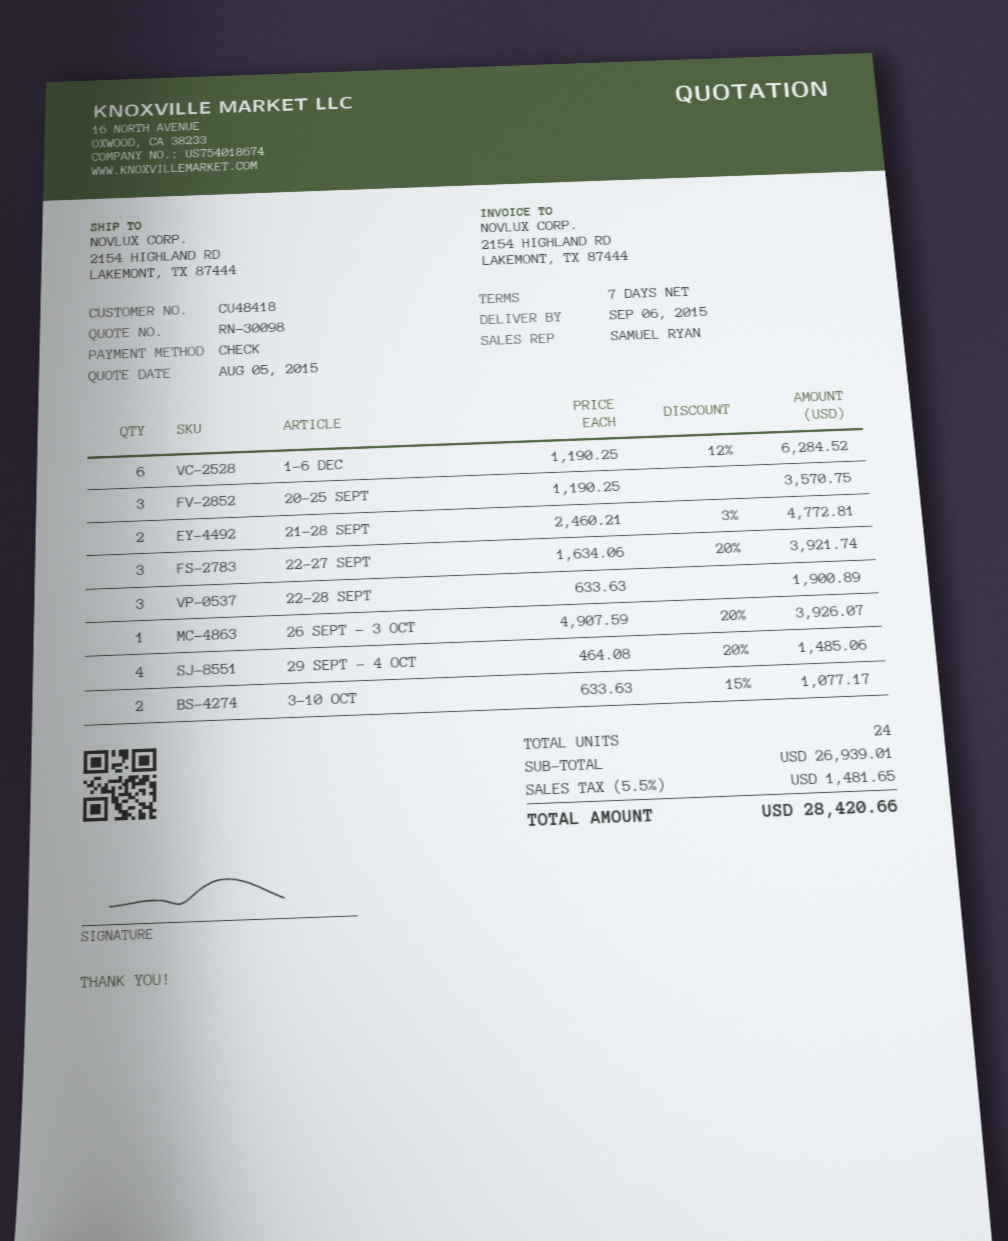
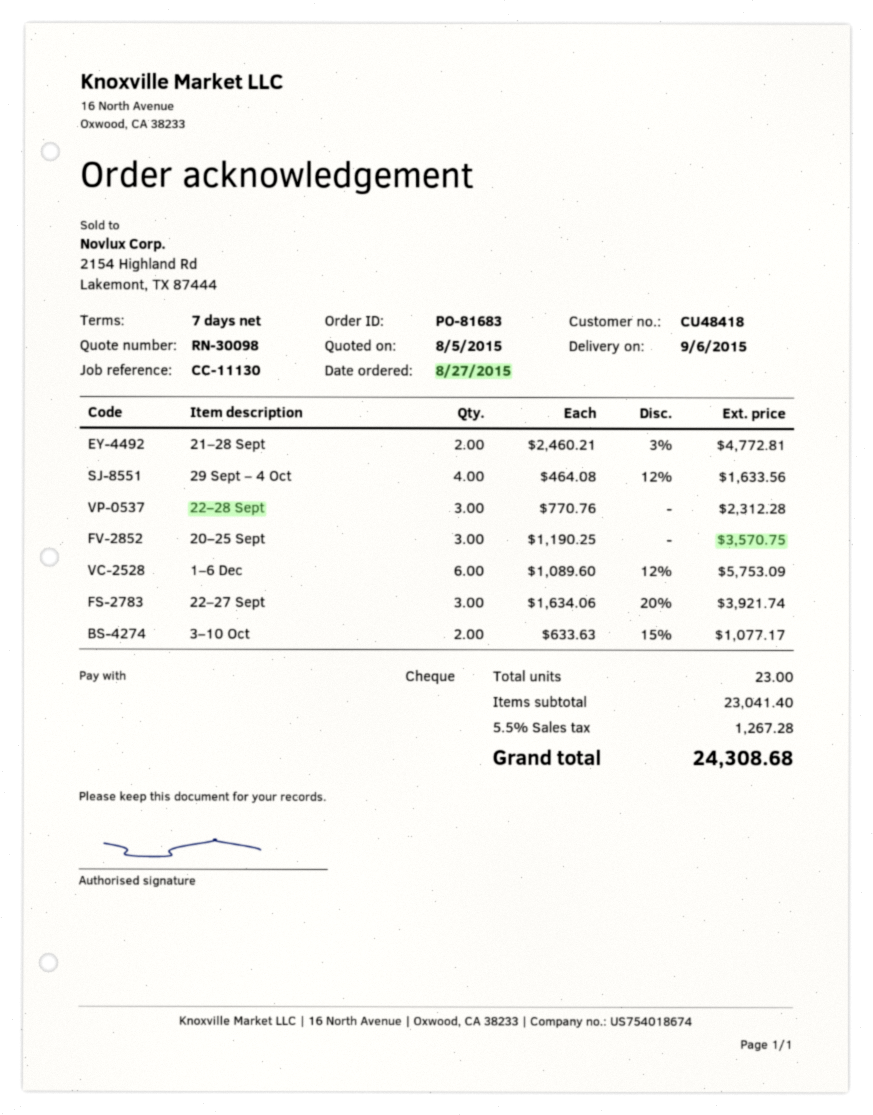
1–6 DEC: 6 x 1190.25 - 12% = 6284.52 -> 6 x 1089.60 - 12% = 5753.09
22–28 SEPT: 3 x 633.63 = 1900.89 -> 3 x 770.76 = 2312.28
26 SEPT – 3 OCT: 1 x 4907.59 - 20% = 3926.07 -> none
29 SEPT – 4 OCT: 4 x 464.08 - 20% = 1485.06 -> 4 x 464.08 - 12% = 1633.56
total quantity: 24 -> 23
subtotal: 26939.01 -> 23041.40
tax: 5.5% = 1481.65 -> 5.5% = 1267.28
total: 28420.66 -> 24308.68

